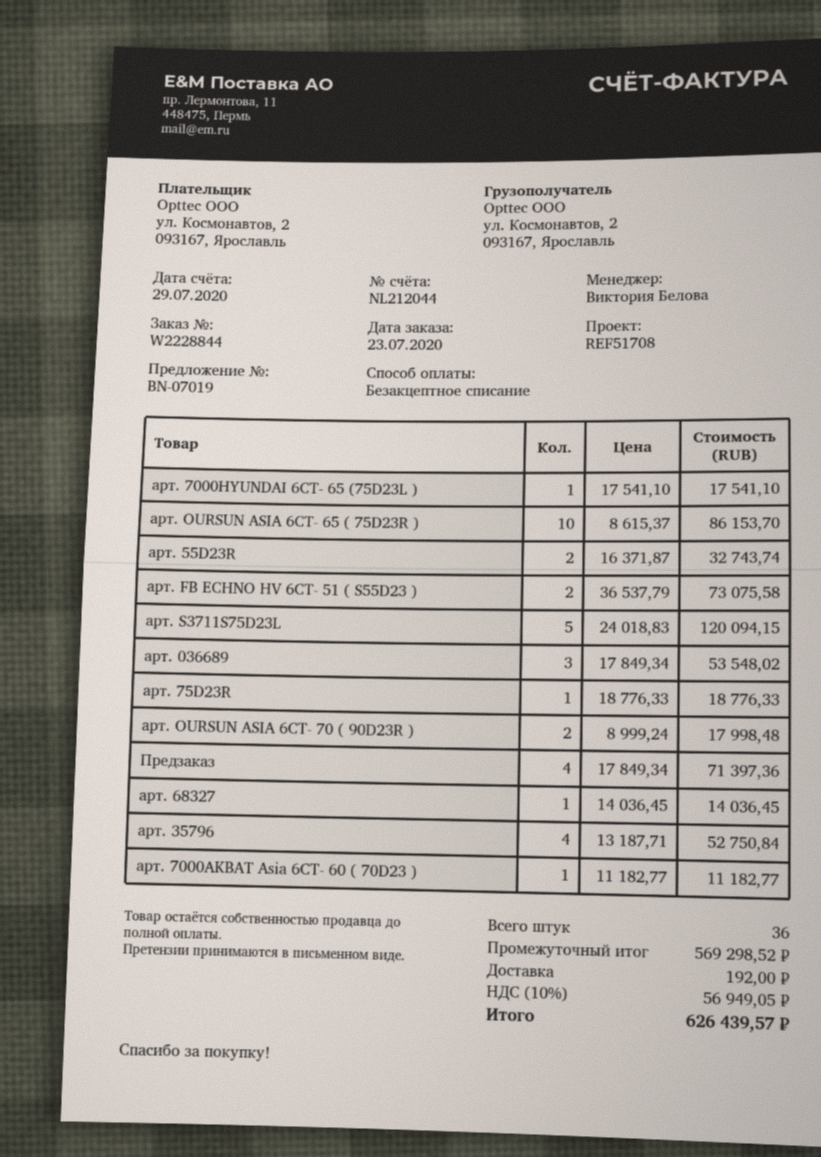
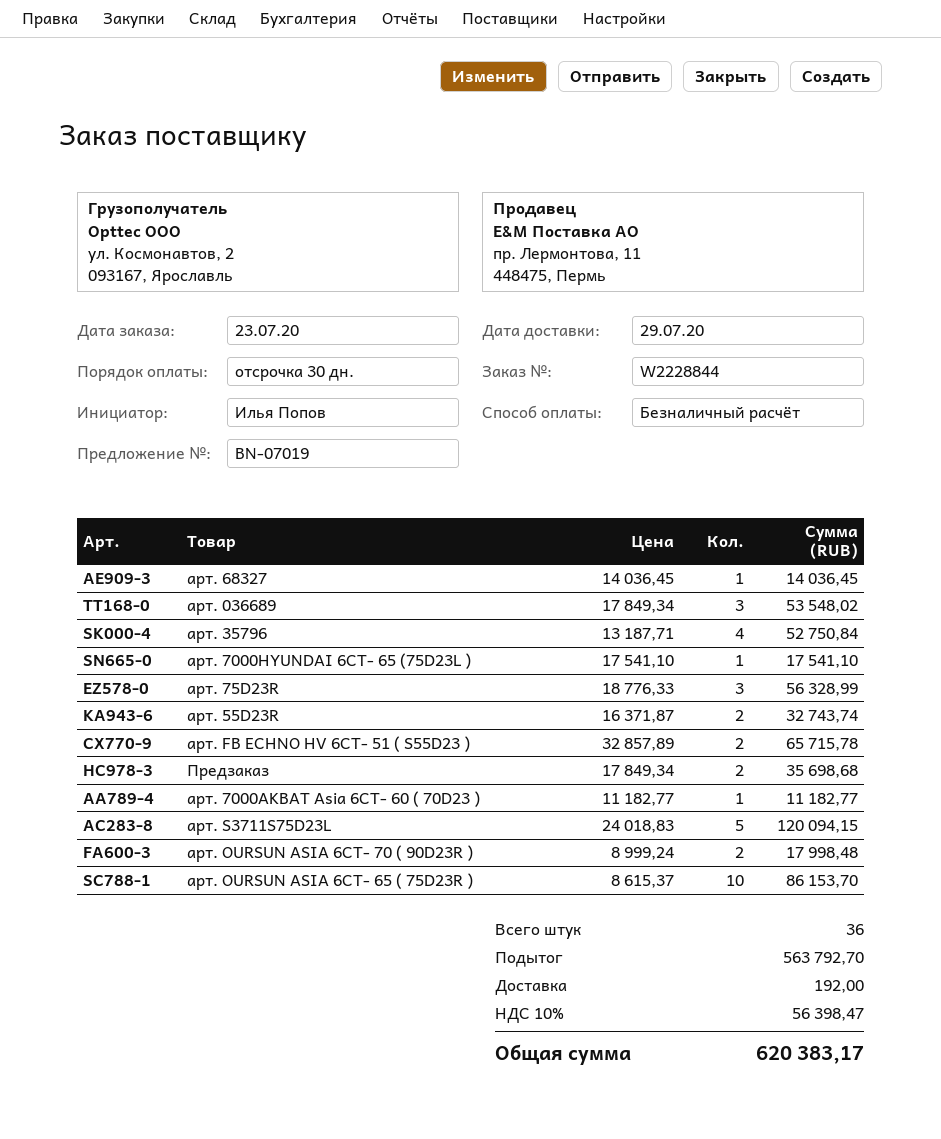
payment method: direct debit -> bank transfer
арт. FB ECHNO HV 6CT- 51 ( S55D23 ): 2 x 36537.79 = 73075.58 -> 2 x 32857.89 = 65715.78
арт. 75D23R: 1 x 18776.33 = 18776.33 -> 3 x 18776.33 = 56328.99
Предзаказ: 4 x 17849.34 = 71397.36 -> 2 x 17849.34 = 35698.68
subtotal: 569298.52 -> 563792.70
tax: 10% = 56949.05 -> 10% = 56398.47
total: 626439.57 -> 620383.17

